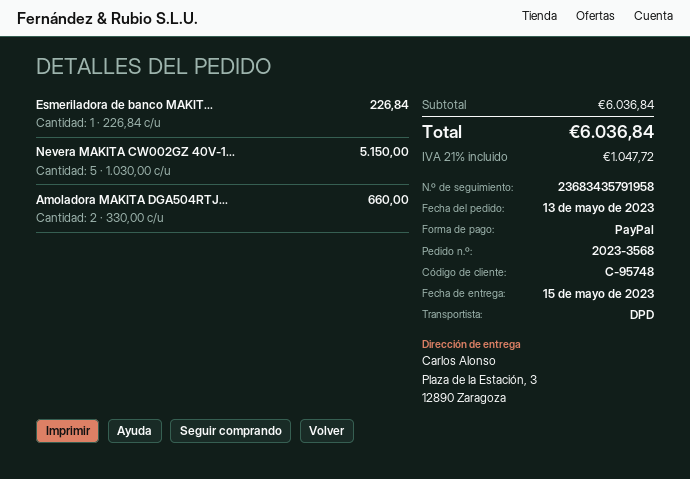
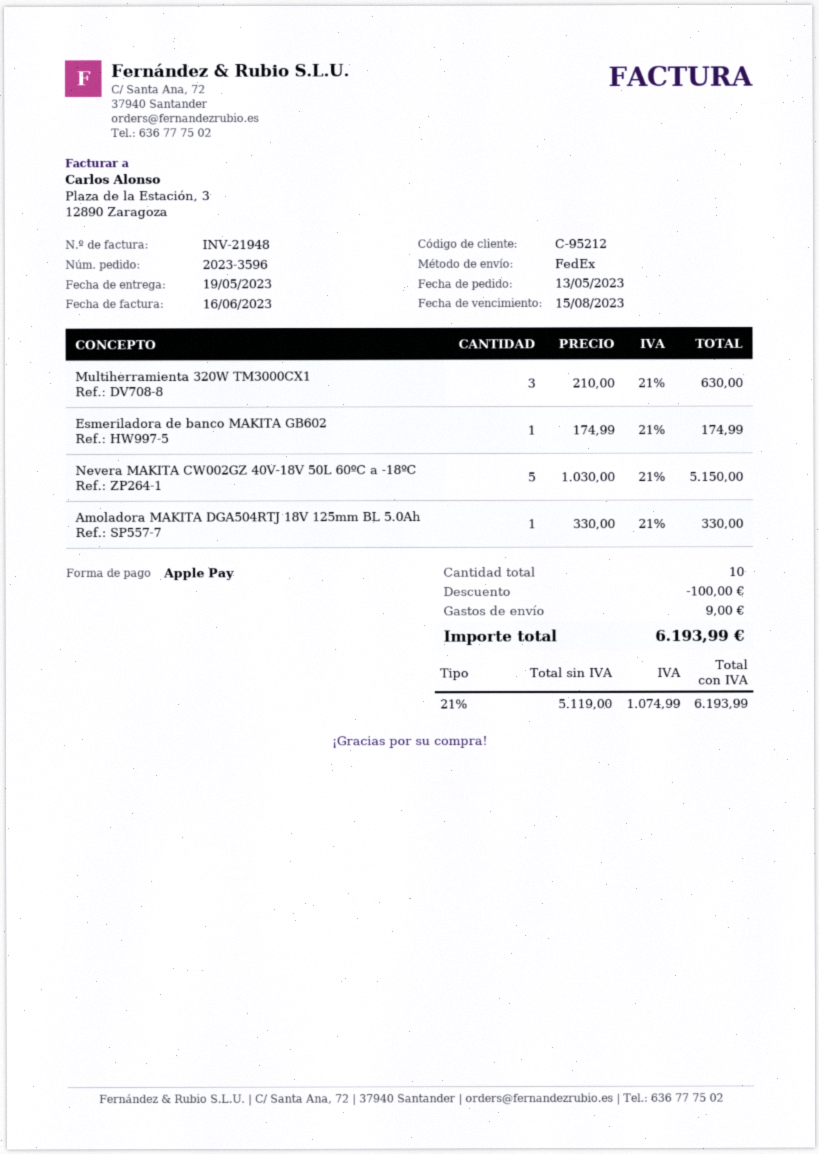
order number: 2023-3568 -> 2023-3596
delivery date: 2023-05-15 -> 2023-05-19
customer number: C-95748 -> C-95212
payment method: PayPal -> Apple Pay
shipping method: DPD -> FedEx
Esmeriladora de banco MAKIT...: 1 x 226.84 = 226.84 -> 1 x 174.99 = 174.99
Amoladora MAKITA DGA504RTJ...: 2 x 330.00 = 660.00 -> 1 x 330.00 = 330.00
Multiherramienta 320W TM3000CX1: none -> 3 x 210.00 = 630.00
discount: none -> 100.00
shipping: none -> 9.00
tax: 21% = 1047.72 -> 21% = 1074.99
total: 6036.84 -> 6193.99

